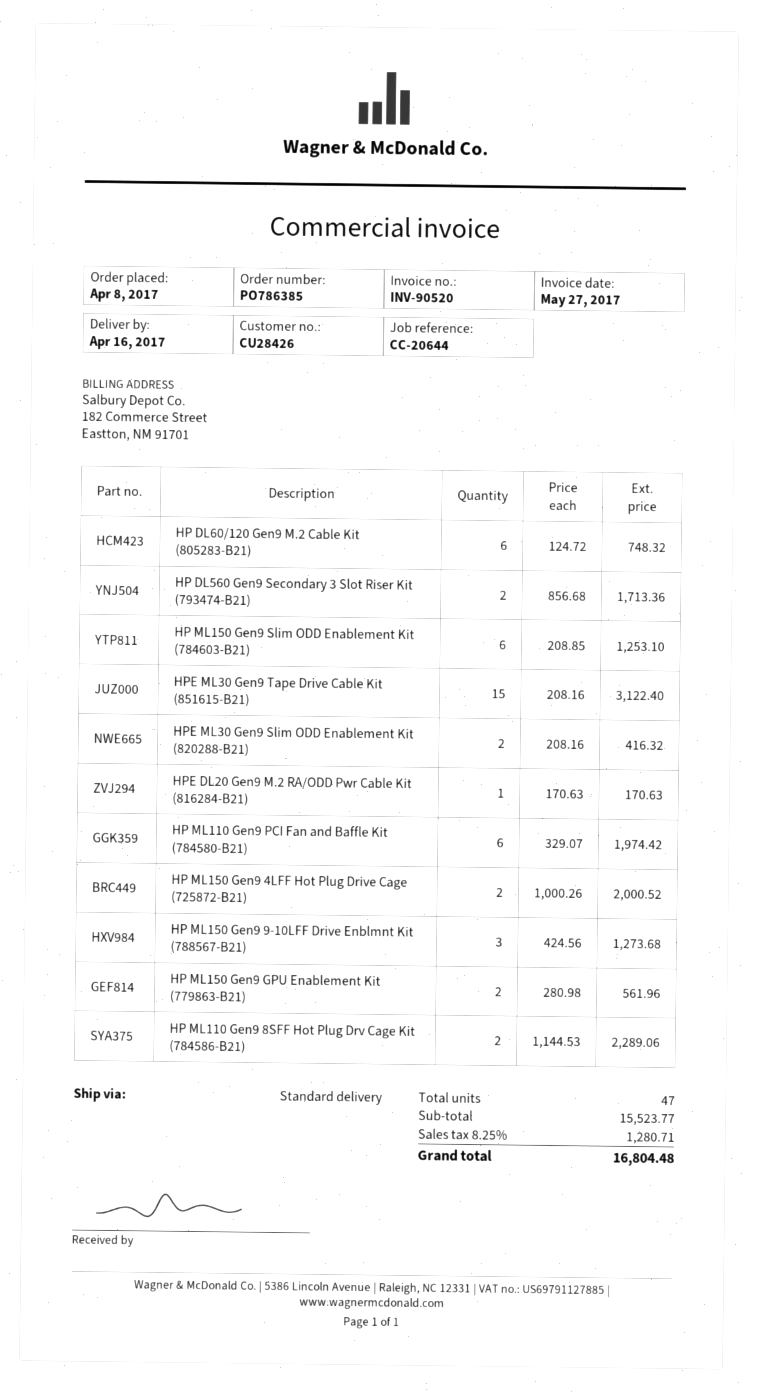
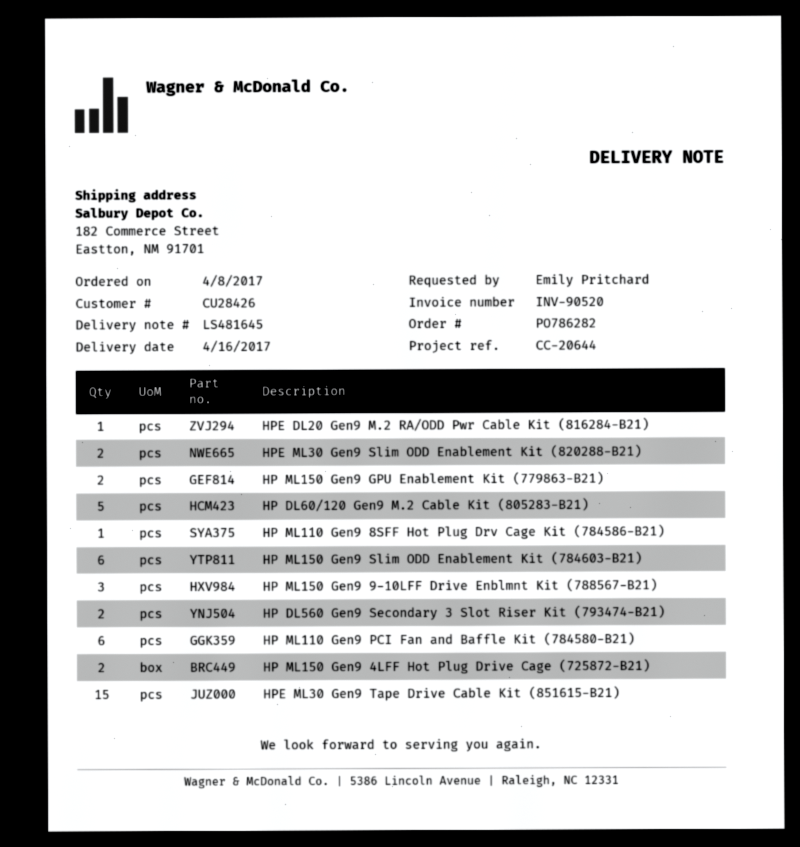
order number: PO786385 -> PO786282
HP DL60/120 Gen9 M.2 Cable Kit (805283-B21): 6 -> 5
HP ML110 Gen9 8SFF Hot Plug Drv Cage Kit (784586-B21): 2 -> 1

